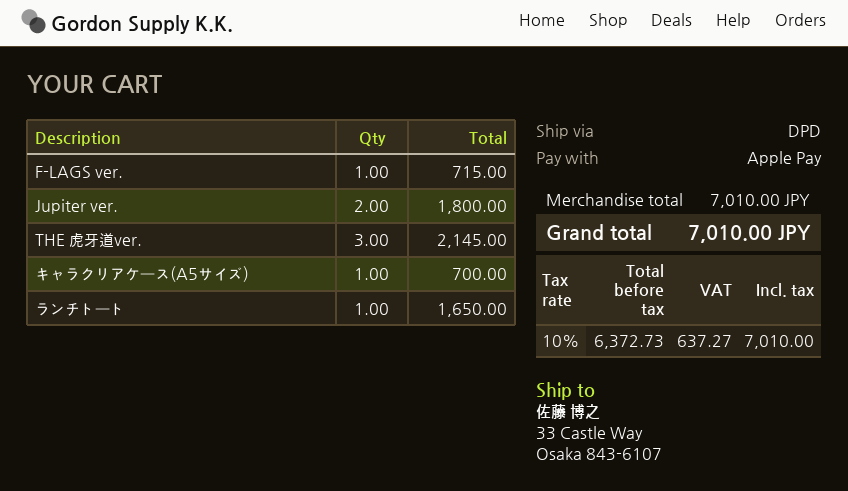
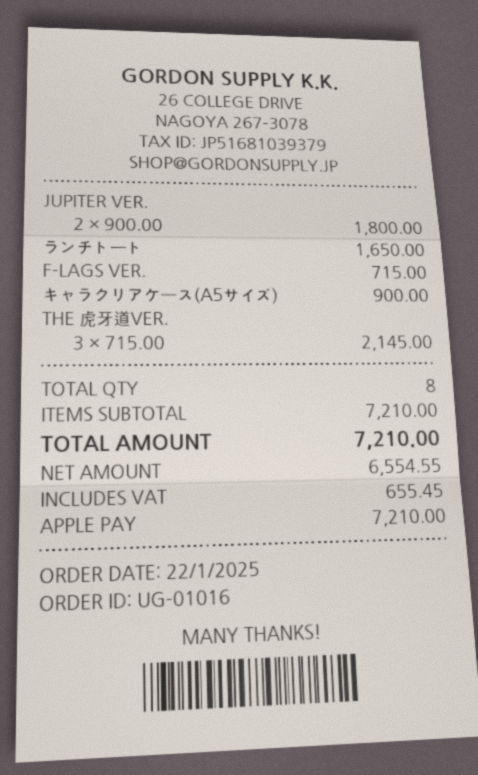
キャラクリアケース(A5サイズ): 1 for 700.00 -> 1 for 900.00
subtotal: 7010.00 -> 7210.00
net: 6372.73 -> 6554.55
tax: 637.27 -> 655.45
total: 7010.00 -> 7210.00

